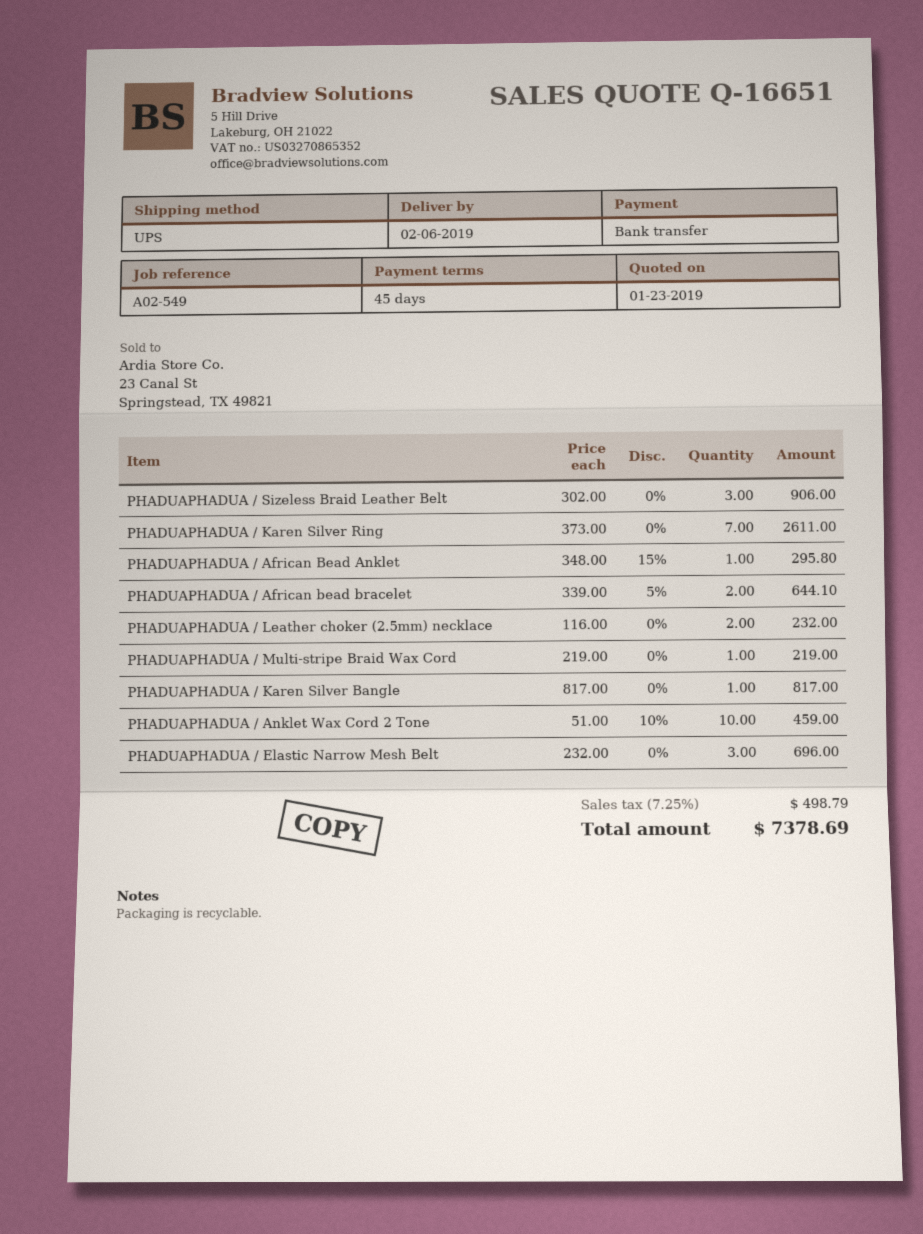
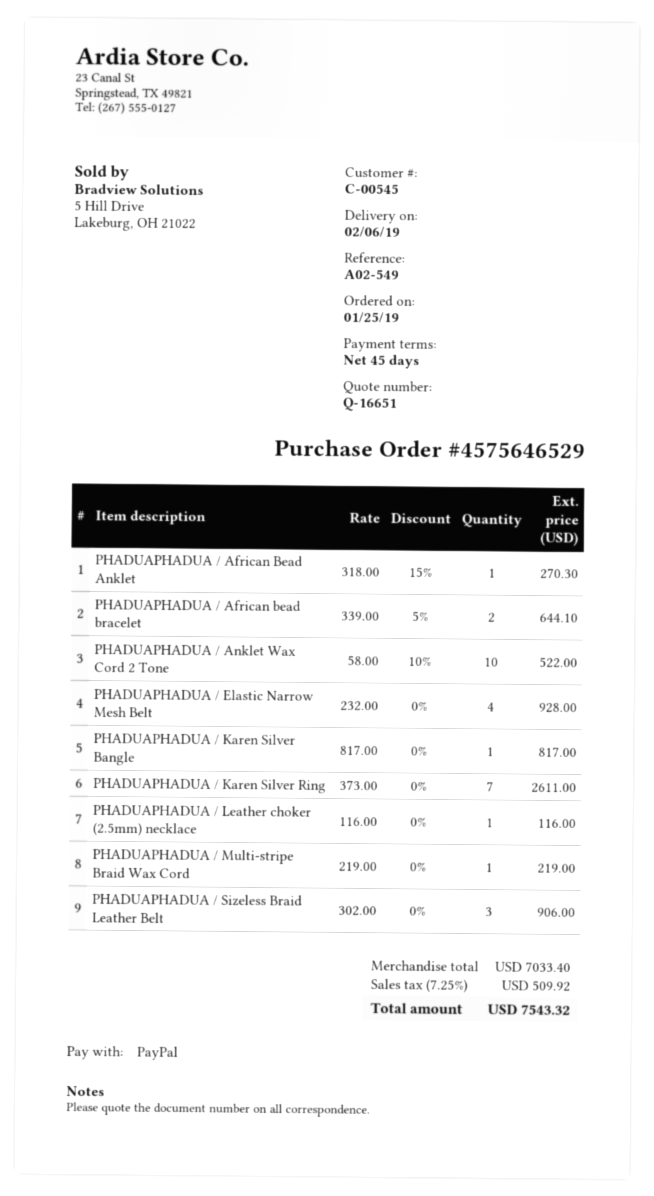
payment method: bank transfer -> PayPal
PHADUAPHADUA / African Bead Anklet: 1 x 348.00 - 15% = 295.80 -> 1 x 318.00 - 15% = 270.30
PHADUAPHADUA / Leather choker (2.5mm) necklace: 2 x 116.00 = 232.00 -> 1 x 116.00 = 116.00
PHADUAPHADUA / Anklet Wax Cord 2 Tone: 10 x 51.00 - 10% = 459.00 -> 10 x 58.00 - 10% = 522.00
PHADUAPHADUA / Elastic Narrow Mesh Belt: 3 x 232.00 = 696.00 -> 4 x 232.00 = 928.00
tax: 7.25% = 498.79 -> 7.25% = 509.92
total: 7378.69 -> 7543.32

